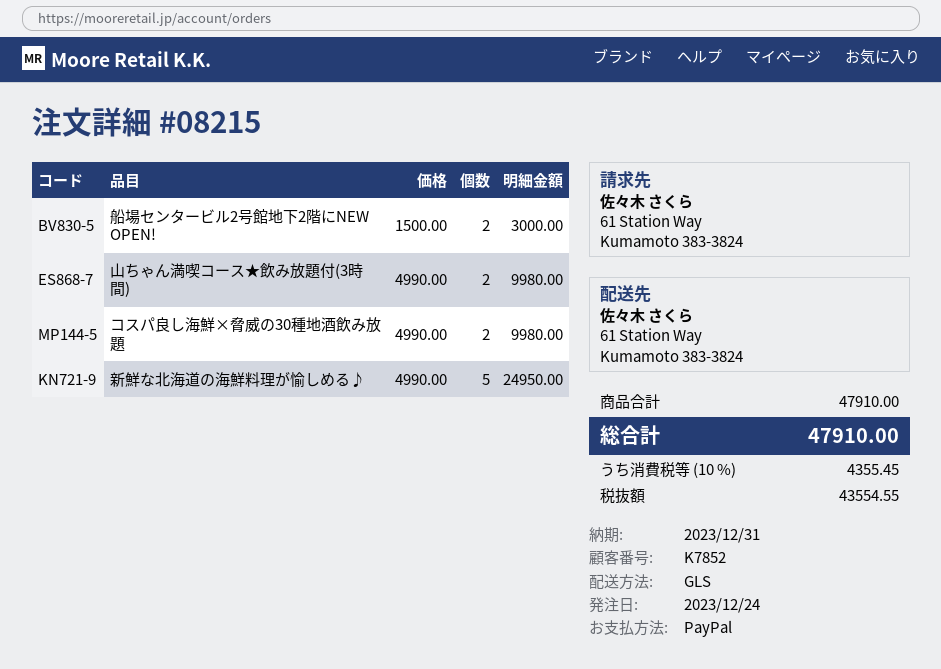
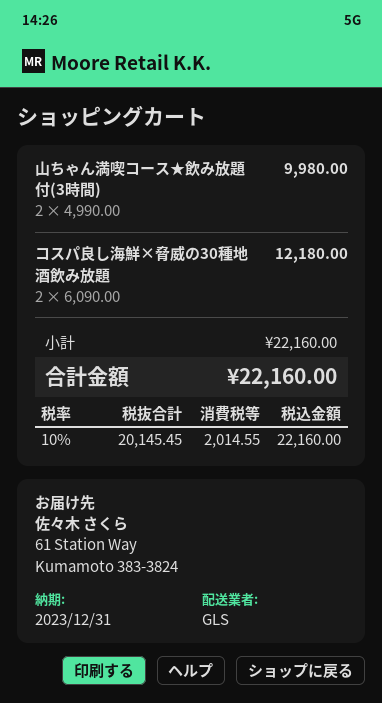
船場センタービル2号館地下2階にNEW OPEN!: 2 x 1500.00 = 3000.00 -> none
コスパ良し海鮮×脅威の30種地酒飲み放題: 2 x 4990.00 = 9980.00 -> 2 x 6090.00 = 12180.00
新鮮な北海道の海鮮料理が愉しめる♪: 5 x 4990.00 = 24950.00 -> none
subtotal: 47910.00 -> 22160.00
net: 43554.55 -> 20145.45
tax: 10% = 4355.45 -> 10% = 2014.55
total: 47910.00 -> 22160.00

